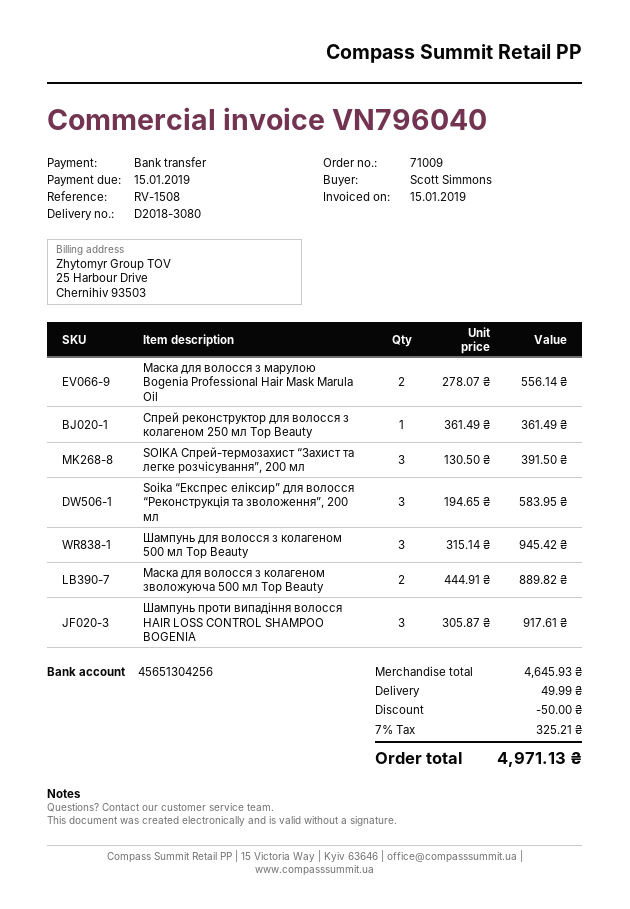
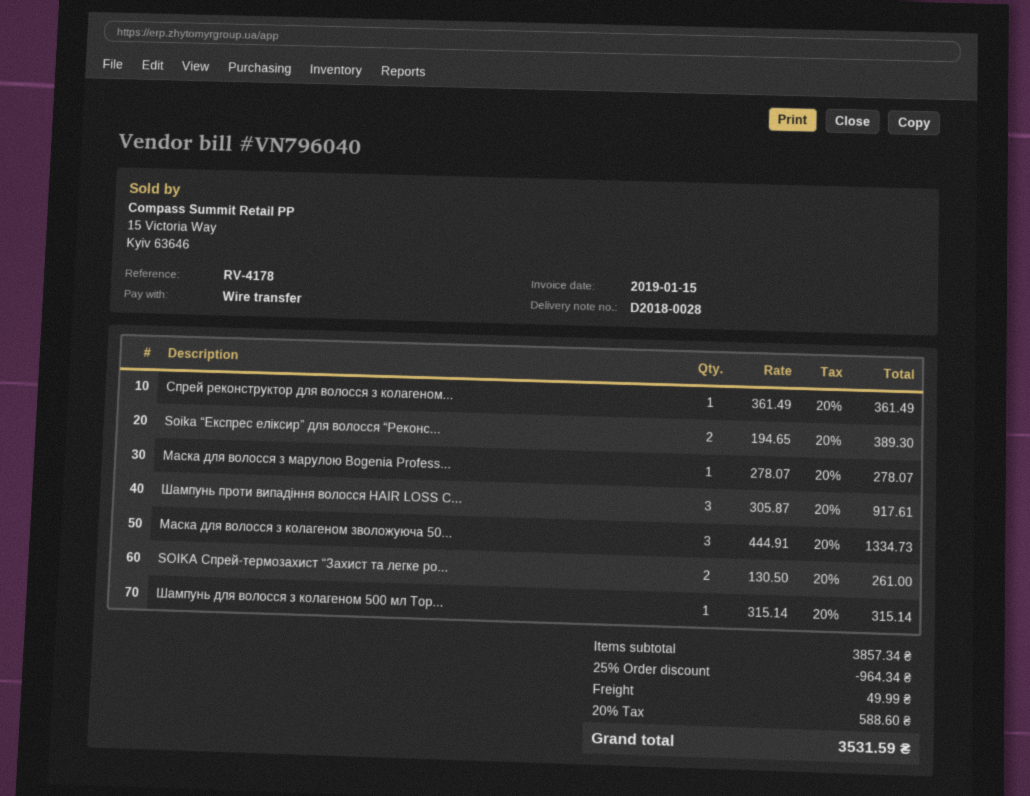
delivery note number: D2018-3080 -> D2018-0028
reference: RV-1508 -> RV-4178
Маска для волосся з марулою Bogenia Professional Hair Mask Marula Oil: 2 x 278.07 = 556.14 -> 1 x 278.07 = 278.07
SOIKA Спрей-термозахист “Захист та легке розчісування”, 200 мл: 3 x 130.50 = 391.50 -> 2 x 130.50 = 261.00
Soika “Експрес еліксир” для волосся “Реконструкція та зволоження”, 200 мл: 3 x 194.65 = 583.95 -> 2 x 194.65 = 389.30
Шампунь для волосся з колагеном 500 мл Top Beauty: 3 x 315.14 = 945.42 -> 1 x 315.14 = 315.14
Маска для волосся з колагеном зволожуюча 500 мл Top Beauty: 2 x 444.91 = 889.82 -> 3 x 444.91 = 1334.73
subtotal: 4645.93 -> 3857.34
discount: 50.00 -> 964.34
tax: 7% = 325.21 -> 20% = 588.60
total: 4971.13 -> 3531.59

